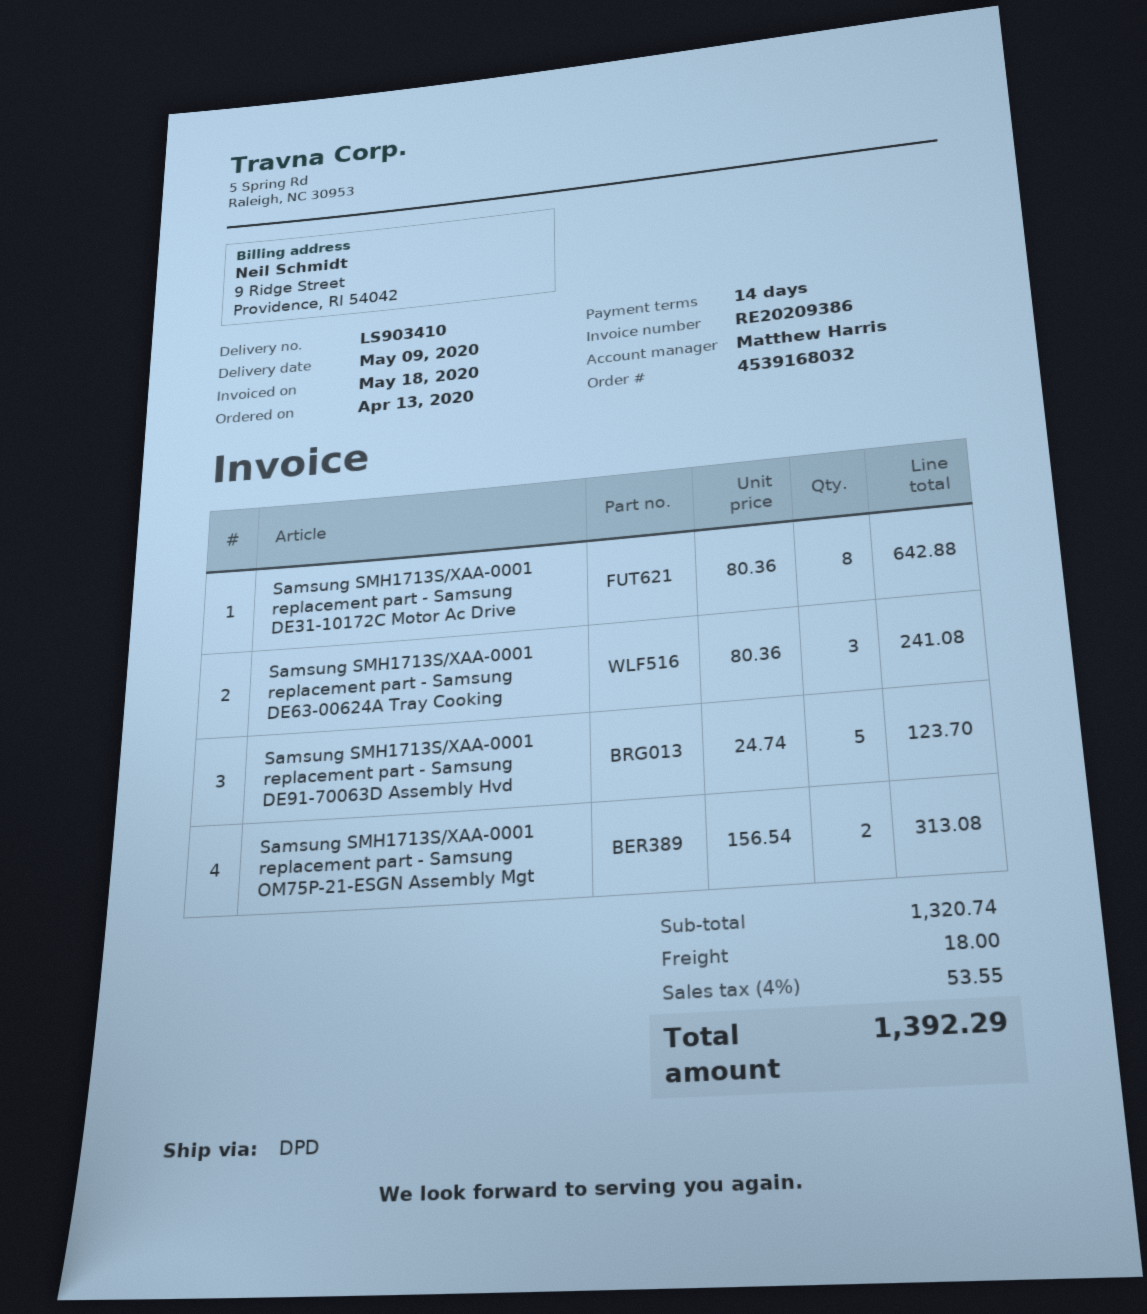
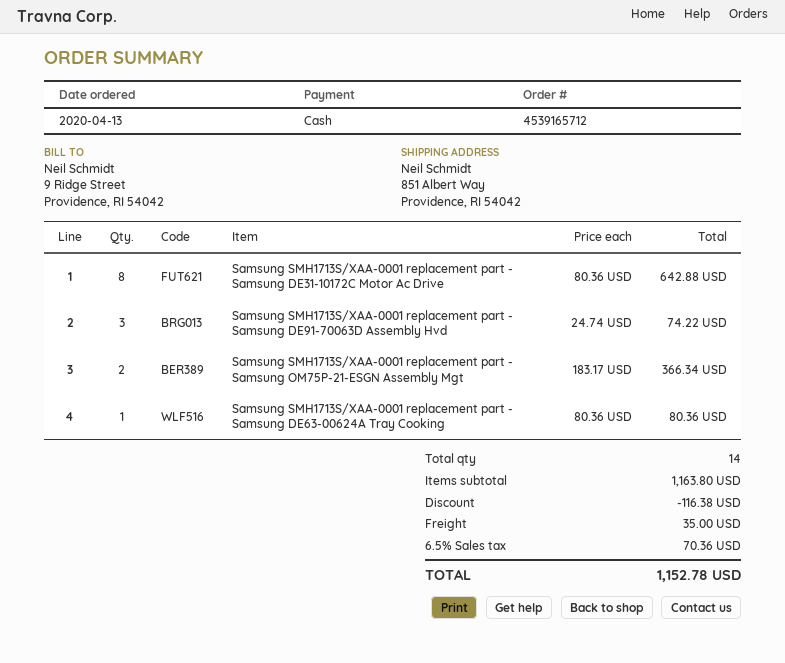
order number: 4539168032 -> 4539165712
Samsung SMH1713S/XAA-0001 replacement part - Samsung DE63-00624A Tray Cooking: 3 x 80.36 = 241.08 -> 1 x 80.36 = 80.36
Samsung SMH1713S/XAA-0001 replacement part - Samsung DE91-70063D Assembly Hvd: 5 x 24.74 = 123.70 -> 3 x 24.74 = 74.22
Samsung SMH1713S/XAA-0001 replacement part - Samsung OM75P-21-ESGN Assembly Mgt: 2 x 156.54 = 313.08 -> 2 x 183.17 = 366.34
subtotal: 1320.74 -> 1163.80
discount: none -> 116.38
shipping: 18.00 -> 35.00
tax: 4% = 53.55 -> 6.5% = 70.36
total: 1392.29 -> 1152.78

